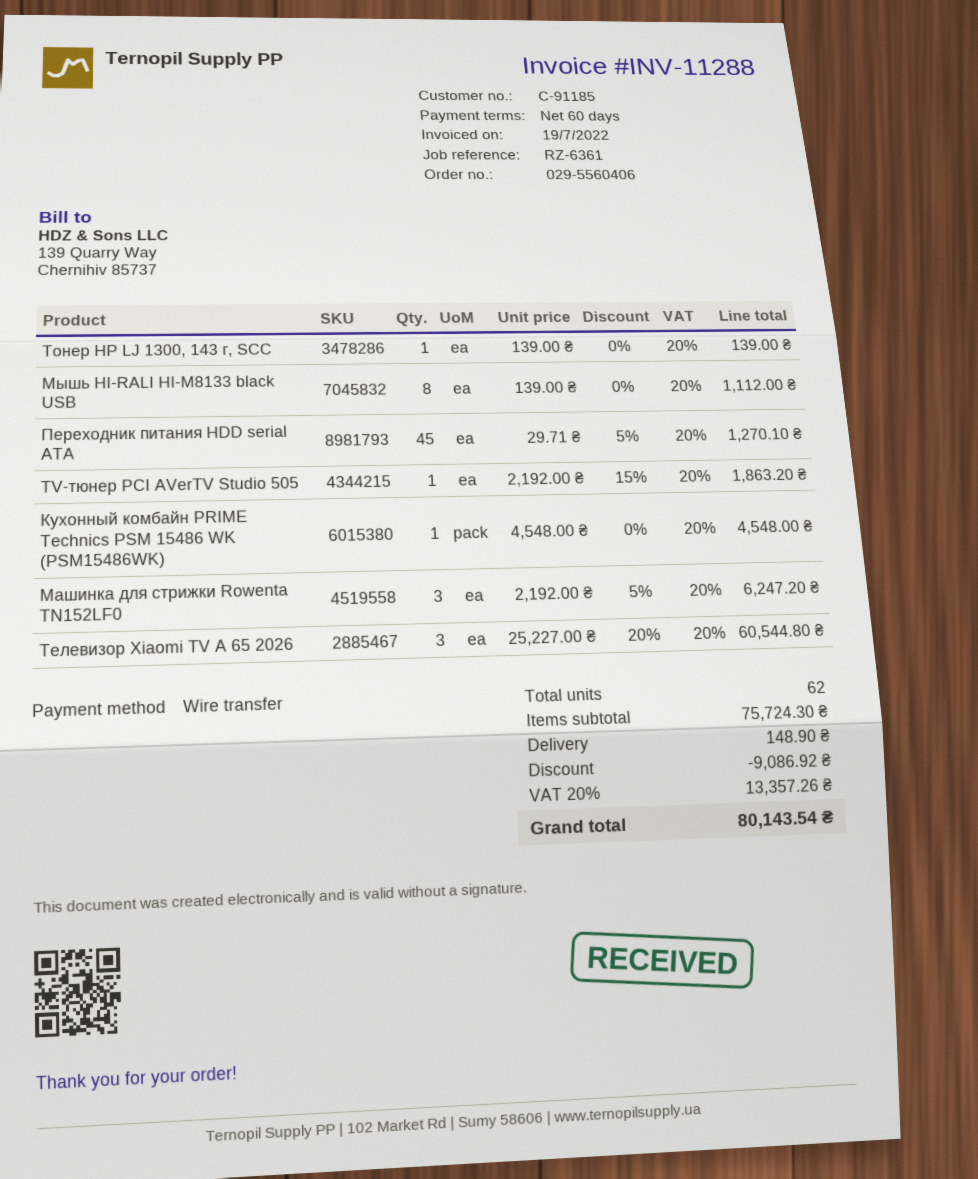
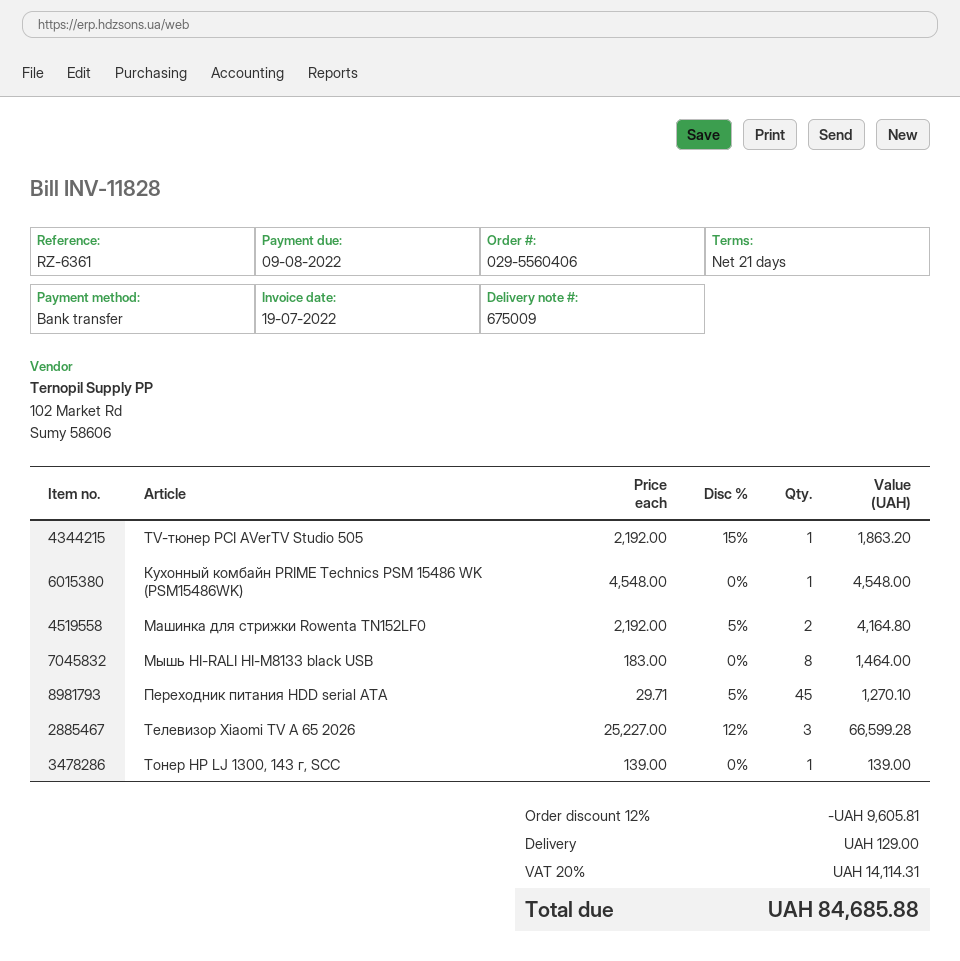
invoice number: INV-11288 -> INV-11828
payment terms: 60 days -> 21 days
Мышь HI-RALI HI-M8133 black USB: 8 x 139.00 = 1112.00 -> 8 x 183.00 = 1464.00
Машинка для стрижки Rowenta TN152LF0: 3 x 2192.00 - 5% = 6247.20 -> 2 x 2192.00 - 5% = 4164.80
Телевизор Xiaomi TV A 65 2026: 3 x 25227.00 - 20% = 60544.80 -> 3 x 25227.00 - 12% = 66599.28
discount: 9086.92 -> 9605.81
shipping: 148.90 -> 129.00
tax: 20% = 13357.26 -> 20% = 14114.31
total: 80143.54 -> 84685.88

